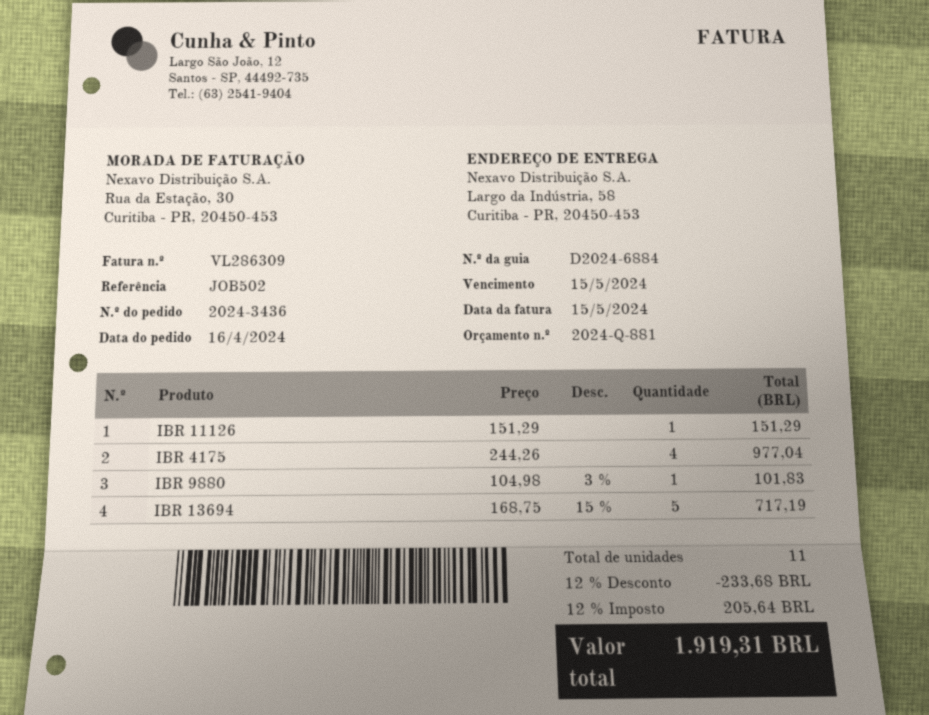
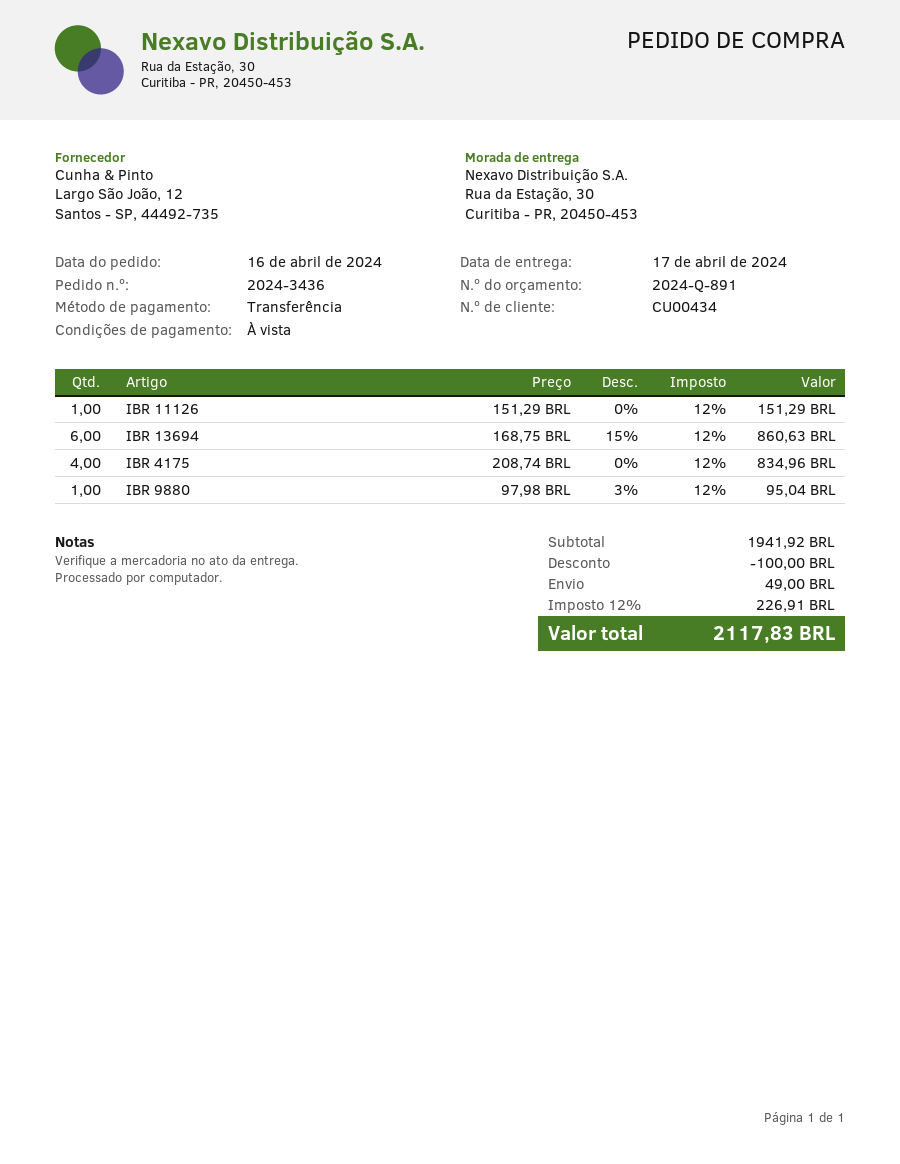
quote number: 2024-Q-881 -> 2024-Q-891
ship to: Largo da Indústria, 58, Curitiba - PR, 20450-453 -> Rua da Estação, 30, Curitiba - PR, 20450-453
IBR 4175: 4 x 244.26 = 977.04 -> 4 x 208.74 = 834.96
IBR 9880: 1 x 104.98 - 3% = 101.83 -> 1 x 97.98 - 3% = 95.04
IBR 13694: 5 x 168.75 - 15% = 717.19 -> 6 x 168.75 - 15% = 860.63
discount: 233.68 -> 100.00
shipping: none -> 49.00
tax: 12% = 205.64 -> 12% = 226.91
total: 1919.31 -> 2117.83

